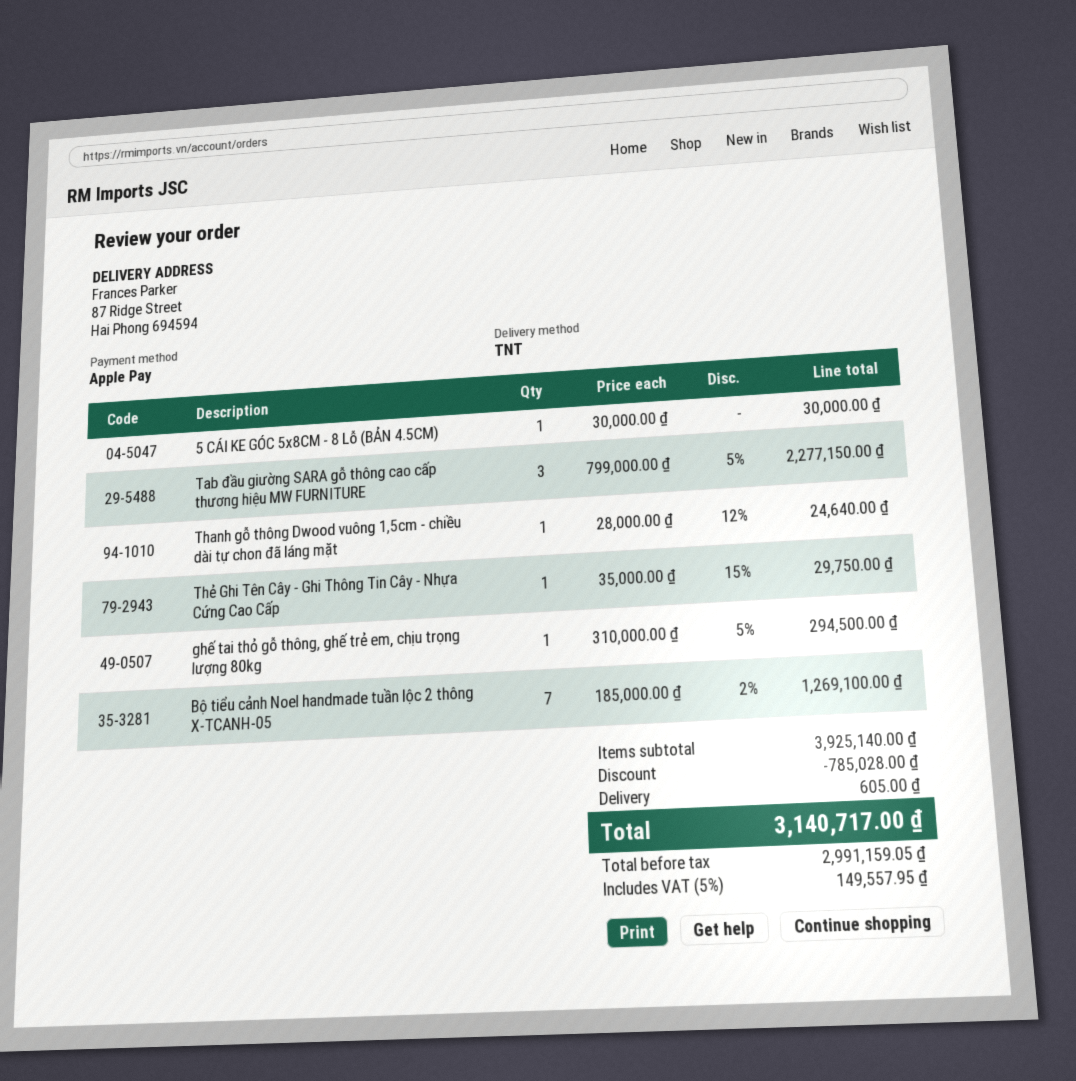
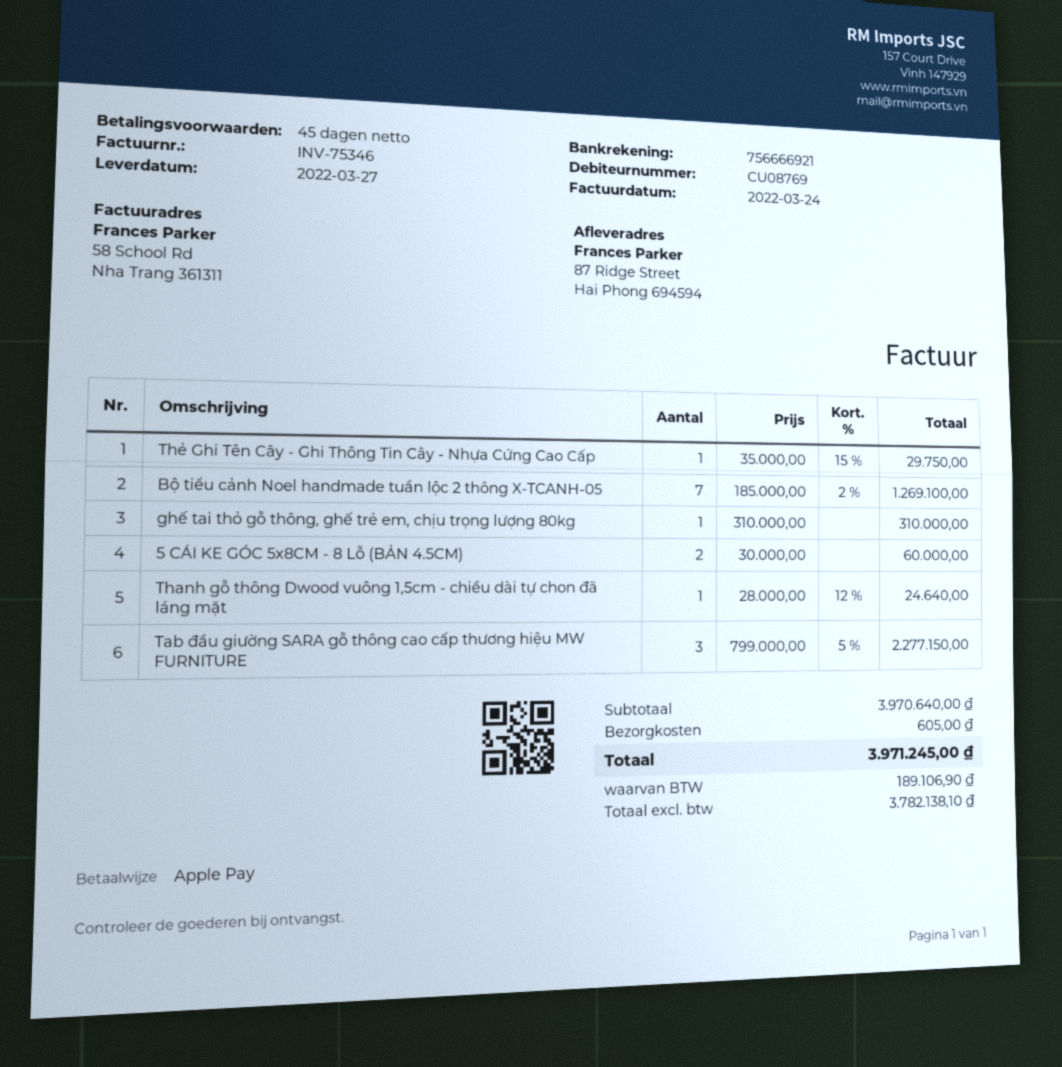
5 CÁI KE GÓC 5x8CM - 8 Lỗ (BẢN 4.5CM): 1 x 30000.00 = 30000.00 -> 2 x 30000.00 = 60000.00
ghế tai thỏ gỗ thông, ghế trẻ em, chịu trọng lượng 80kg: 1 x 310000.00 - 5% = 294500.00 -> 1 x 310000.00 = 310000.00
subtotal: 3925140.00 -> 3970640.00
discount: 785028.00 -> none
net: 2991159.05 -> 3782138.10
tax: 149557.95 -> 189106.90
total: 3140717.00 -> 3971245.00

